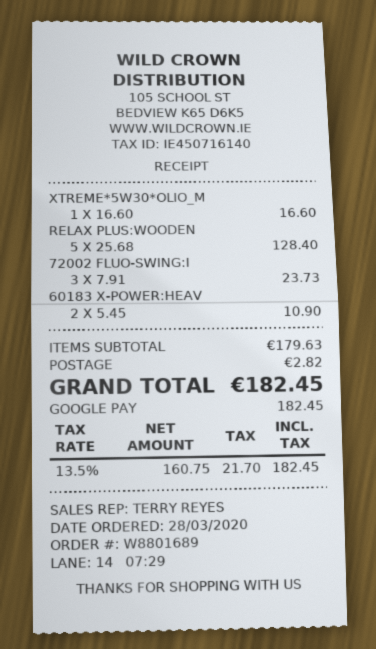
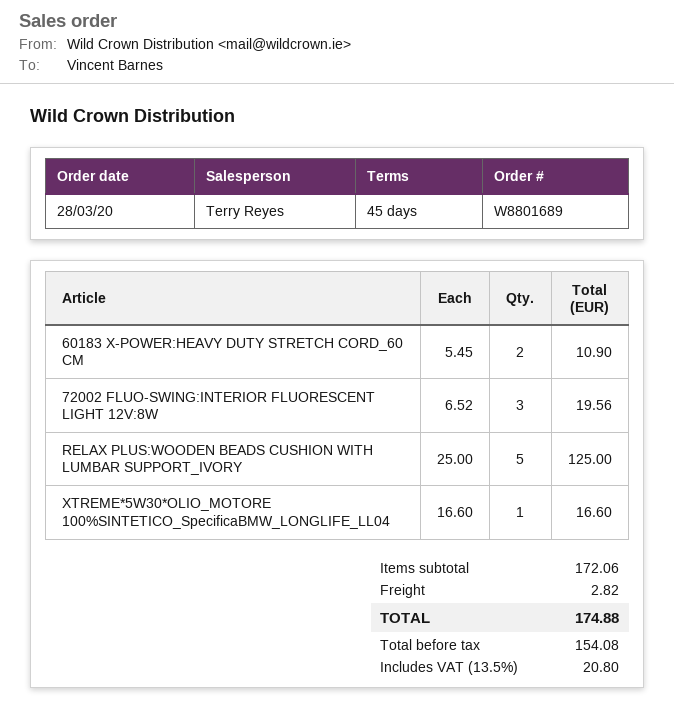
RELAX PLUS:WOODEN: 5 x 25.68 = 128.40 -> 5 x 25.00 = 125.00
72002 FLUO-SWING:I: 3 x 7.91 = 23.73 -> 3 x 6.52 = 19.56
subtotal: 179.63 -> 172.06
net: 160.75 -> 154.08
tax: 13.5% = 21.70 -> 13.5% = 20.80
total: 182.45 -> 174.88

